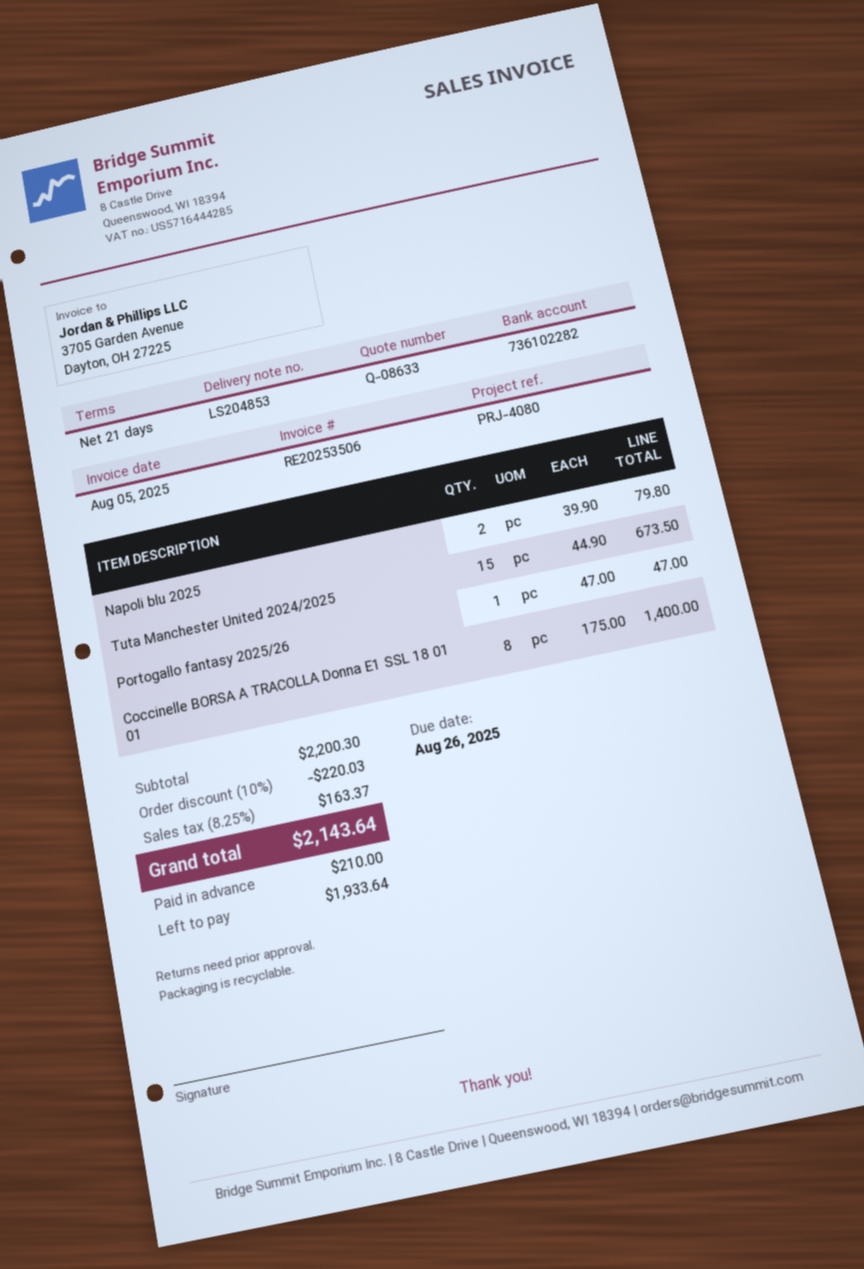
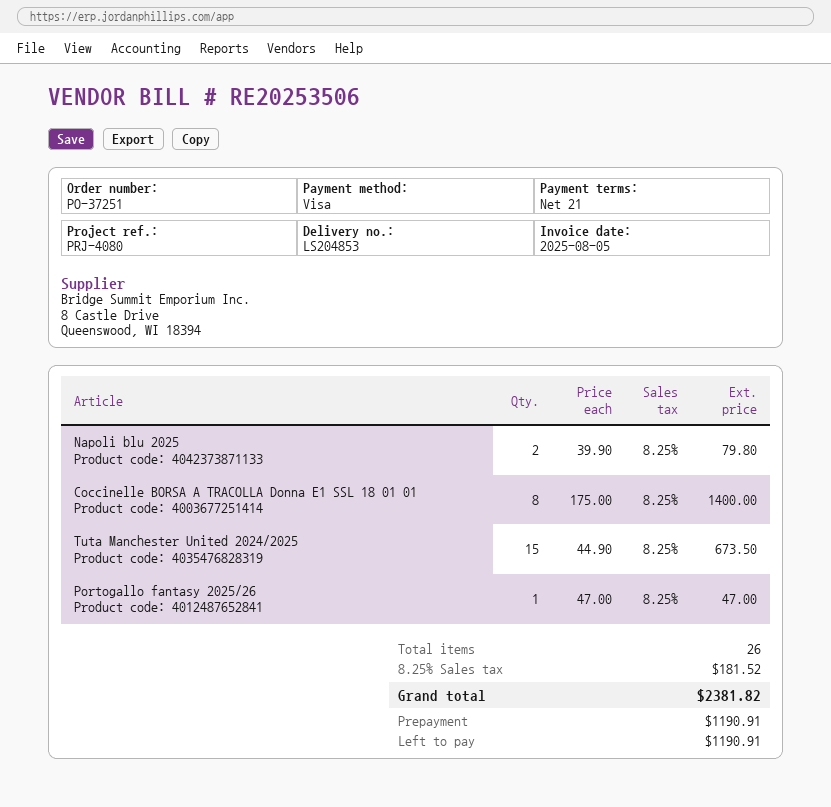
discount: 10% = 220.03 -> none
tax: 8.25% = 163.37 -> 8.25% = 181.52
total: 2143.64 -> 2381.82
deposit: 210.00 -> 1190.91
balance: 1933.64 -> 1190.91

